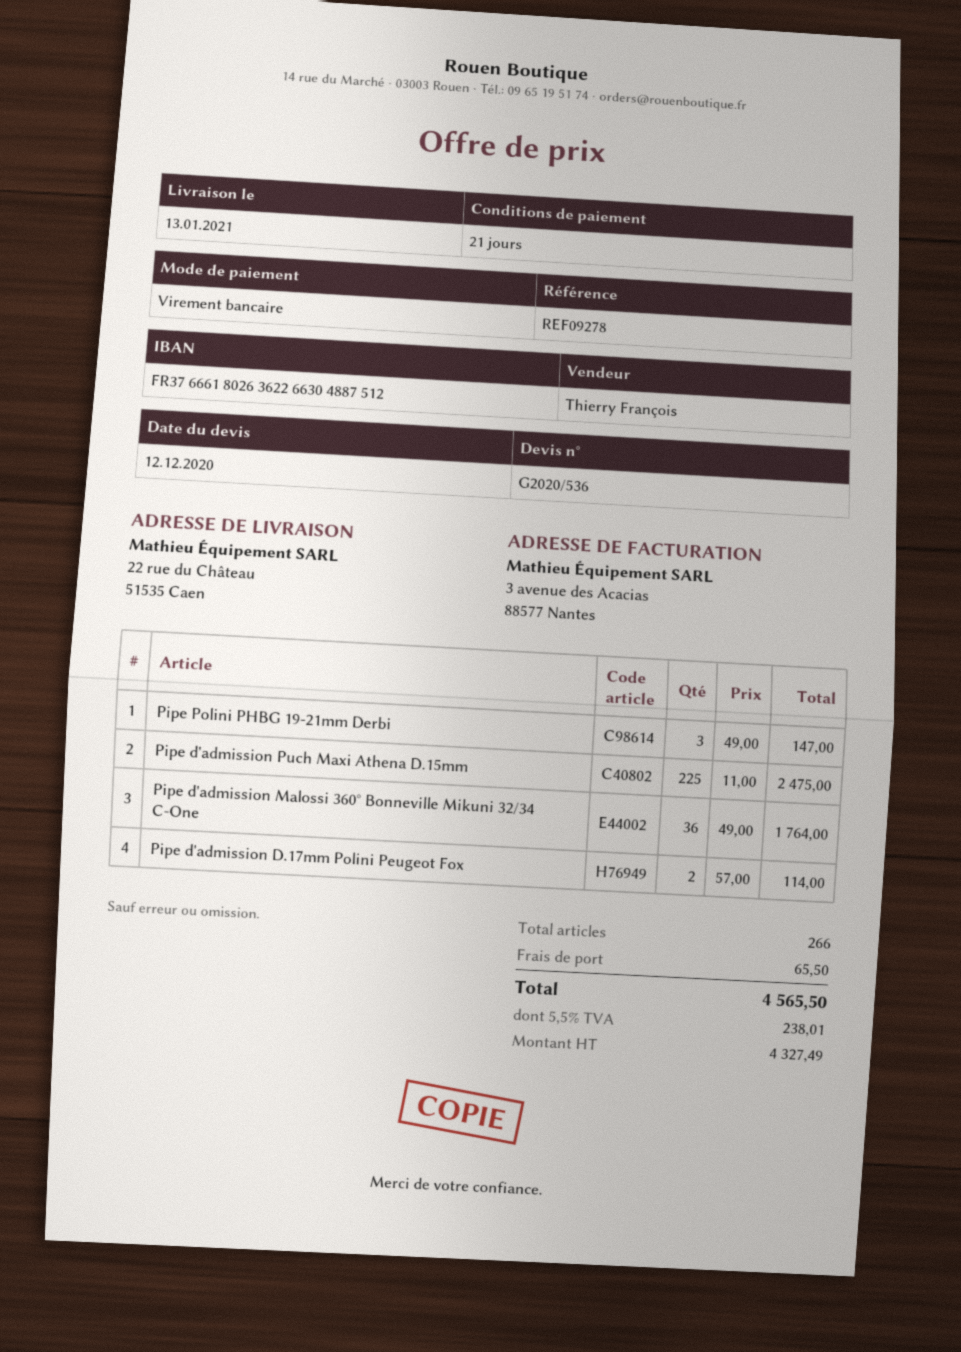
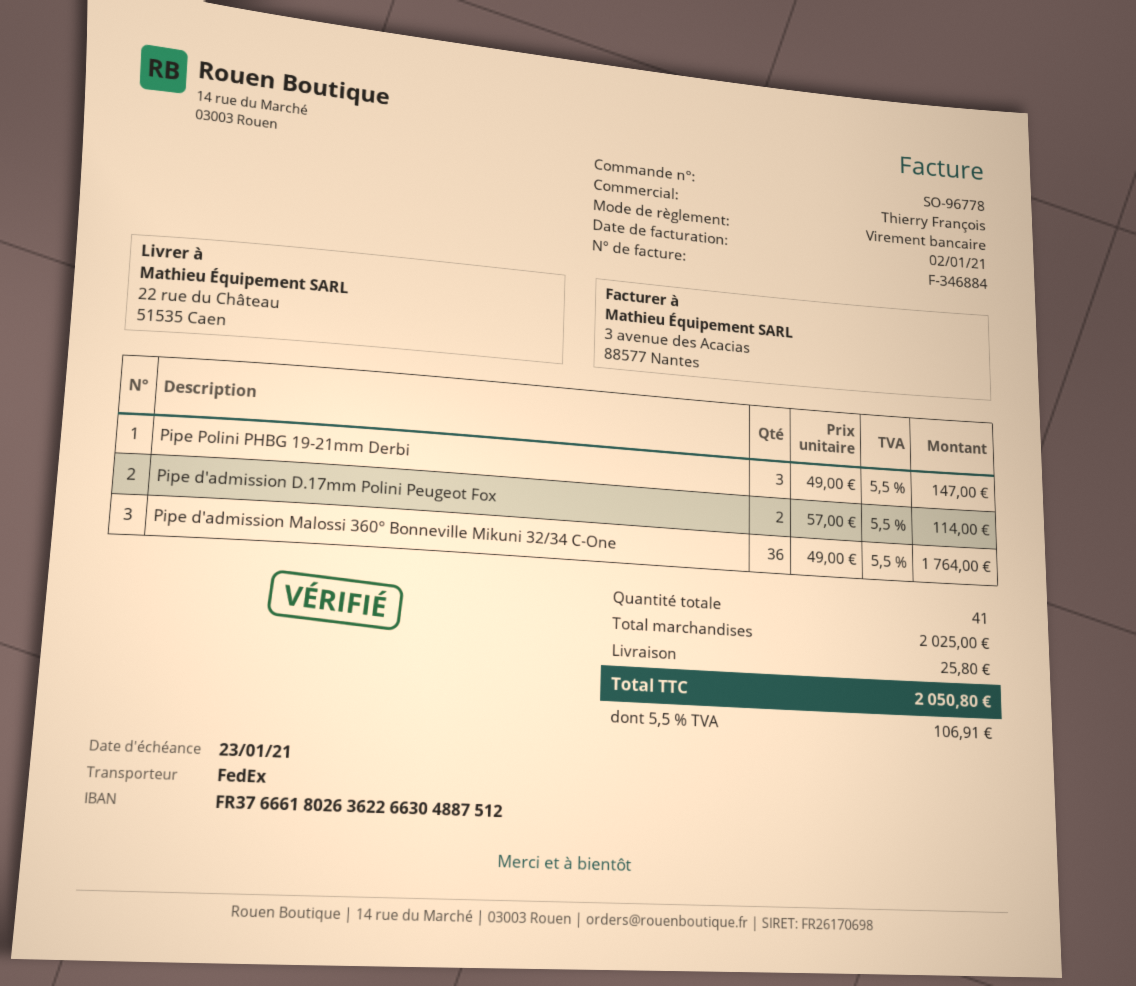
Pipe d'admission Puch Maxi Athena D.15mm: 225 x 11.00 = 2475.00 -> none
total quantity: 266 -> 41
shipping: 65.50 -> 25.80
tax: 5.5% = 238.01 -> 5.5% = 106.91
total: 4565.50 -> 2050.80

